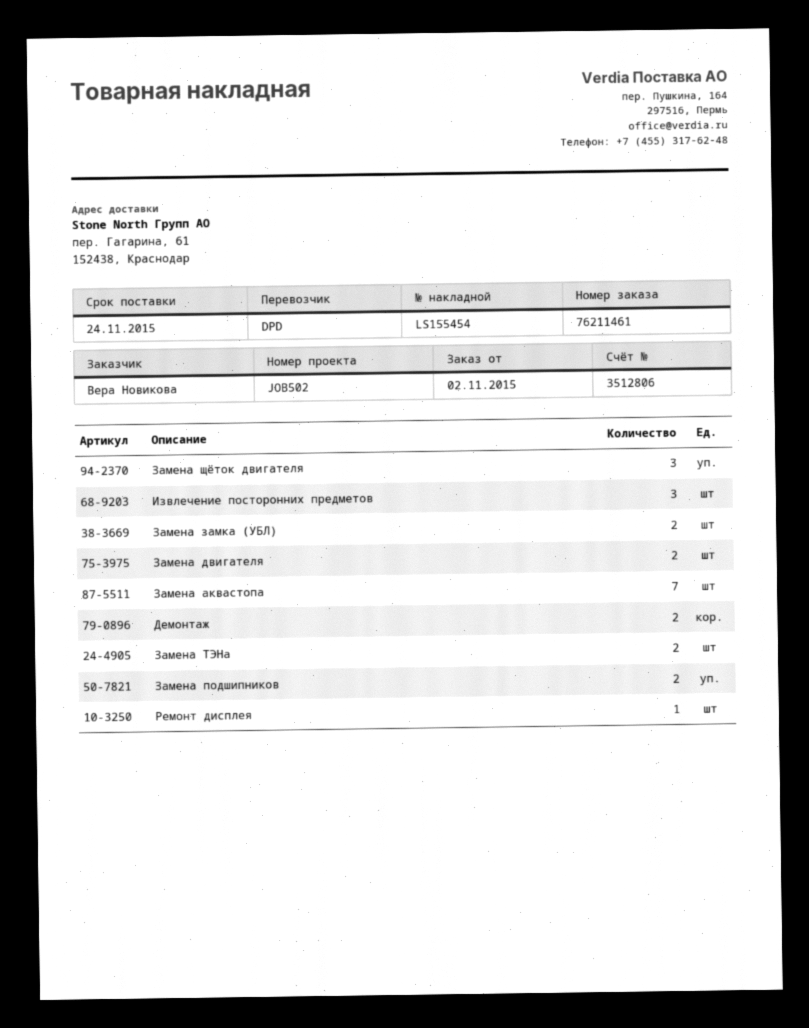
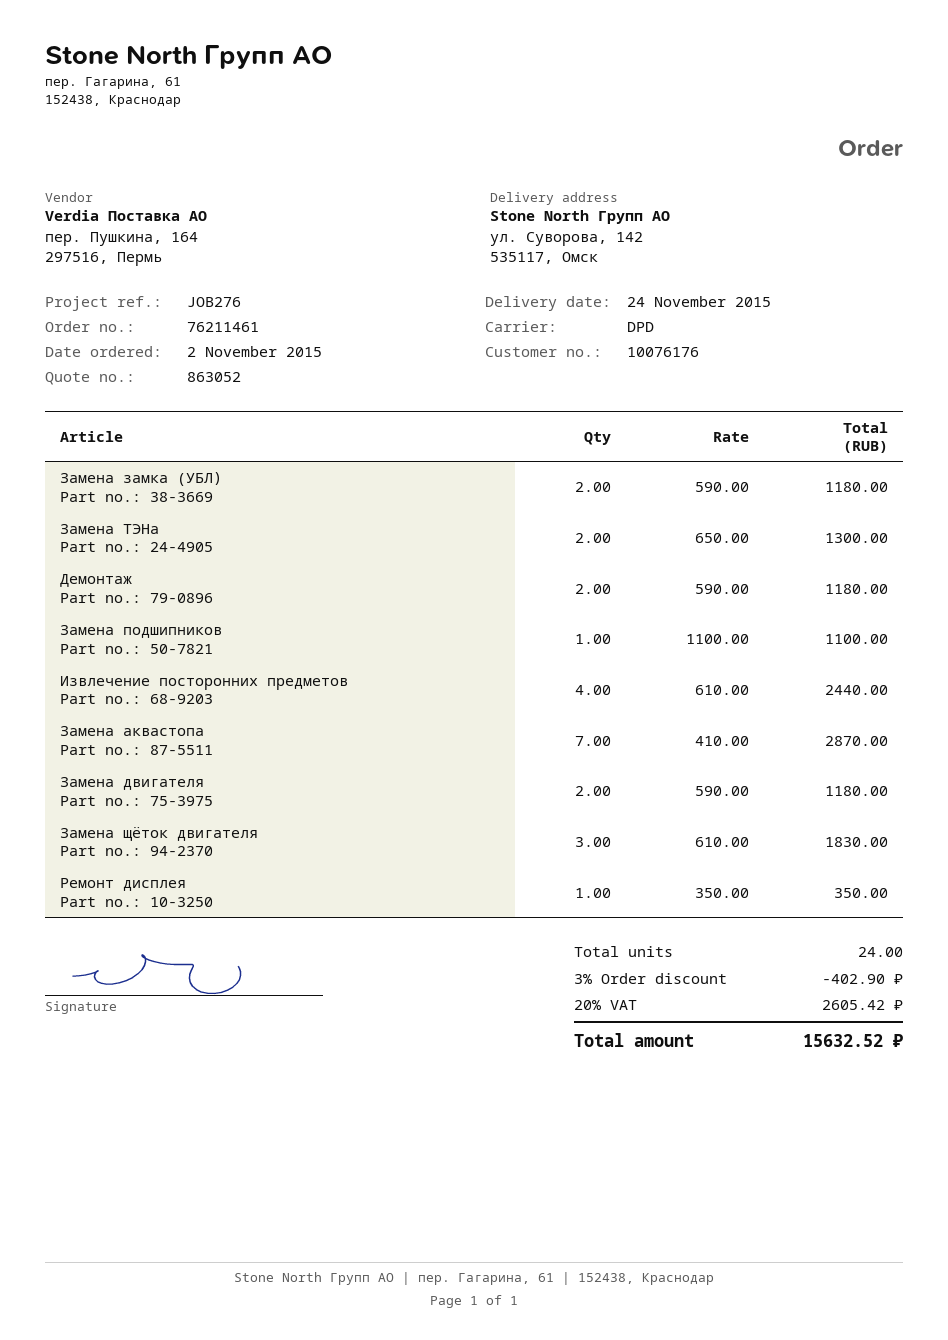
reference: JOB502 -> JOB276
ship to: пер. Гагарина, 61, 152438, Краснодар -> ул. Суворова, 142, 535117, Омск
Извлечение посторонних предметов: 3 -> 4
Замена подшипников: 2 -> 1

